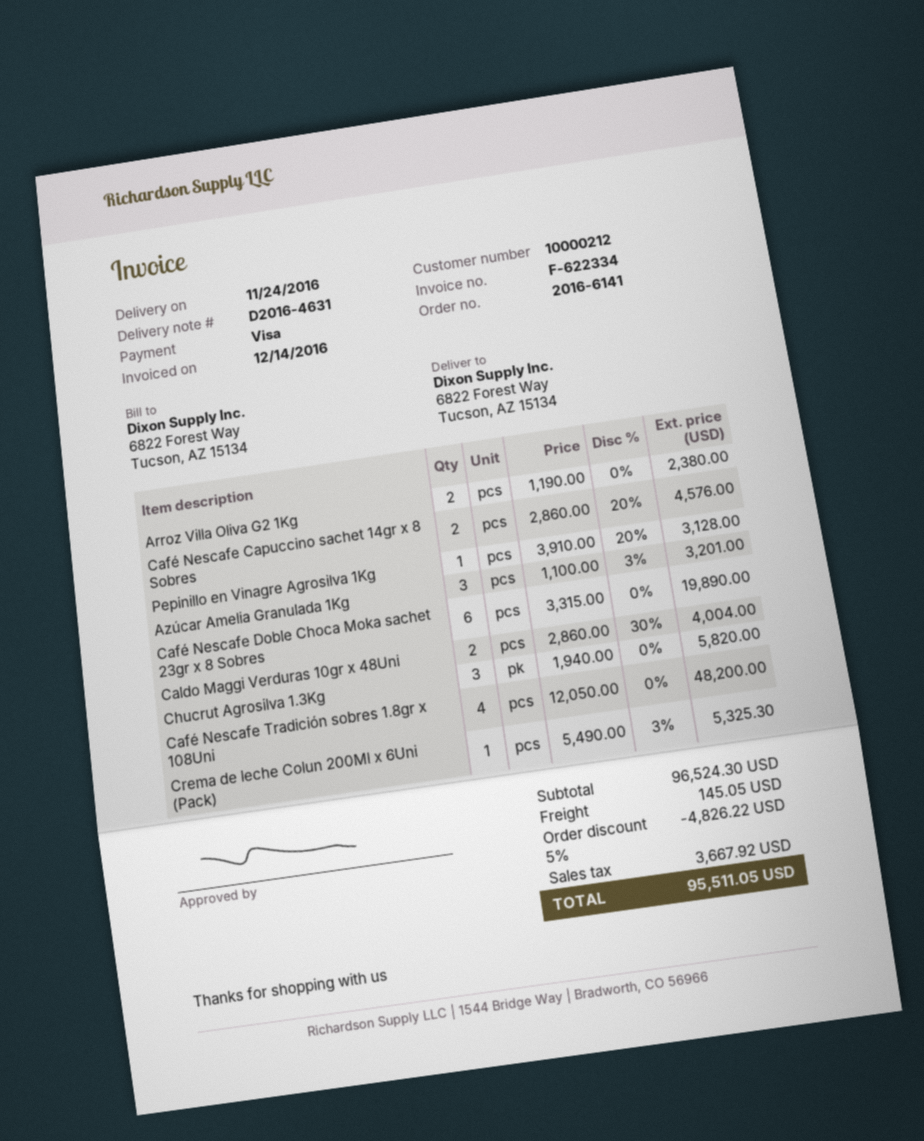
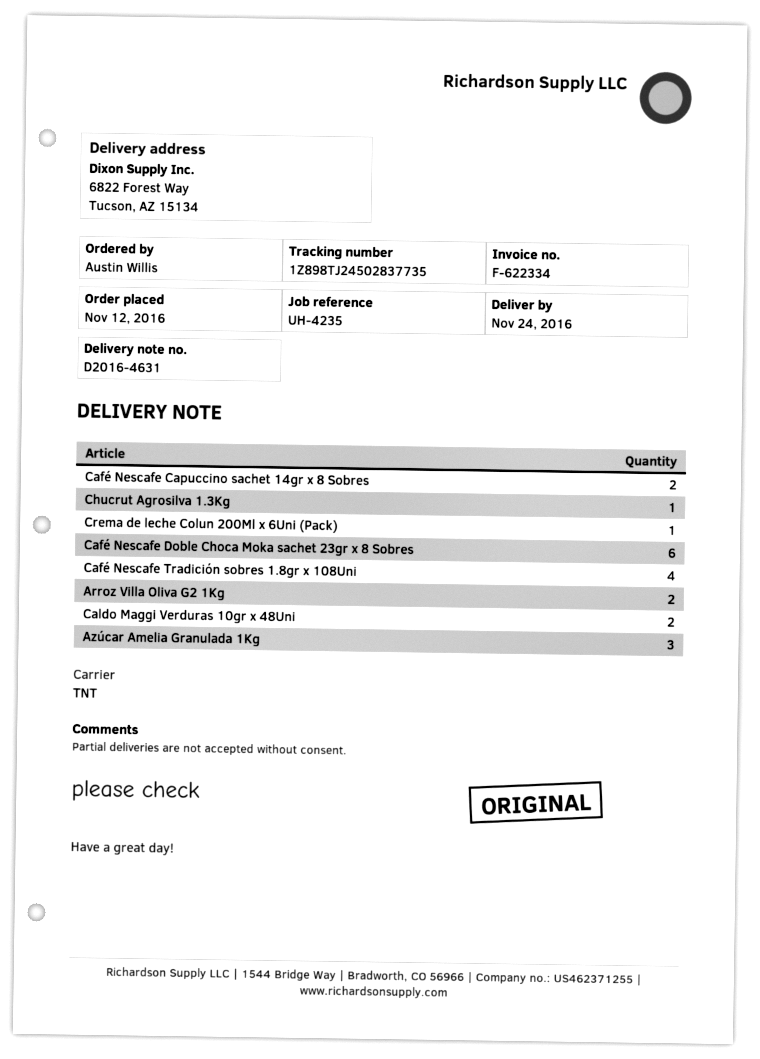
Pepinillo en Vinagre Agrosilva 1Kg: 1 -> none
Chucrut Agrosilva 1.3Kg: 3 -> 1

